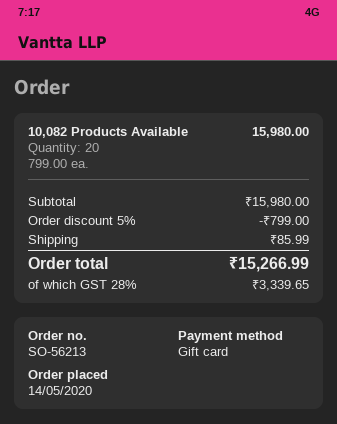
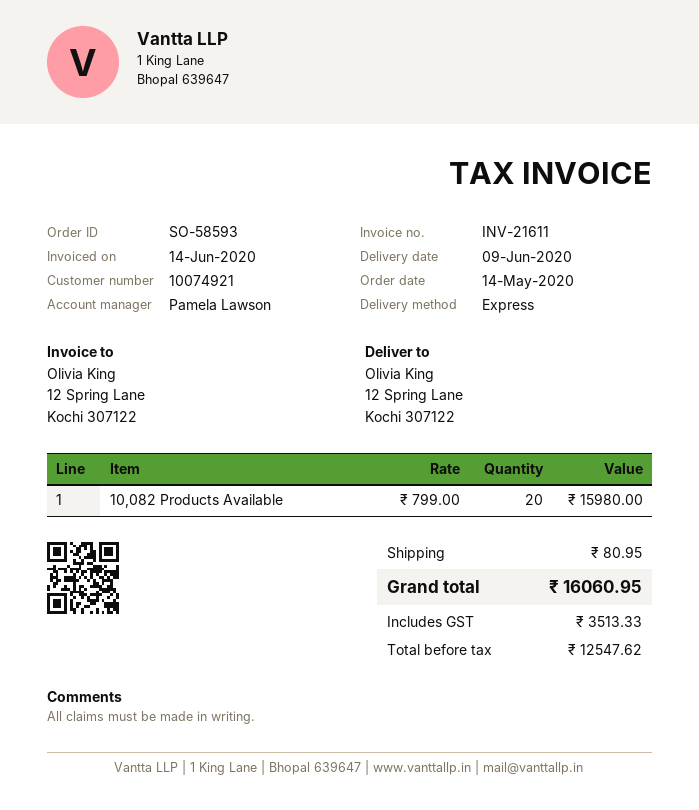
order number: SO-56213 -> SO-58593
discount: 5% = 799.00 -> none
shipping: 85.99 -> 80.95
tax: 3339.65 -> 3513.33
total: 15266.99 -> 16060.95

